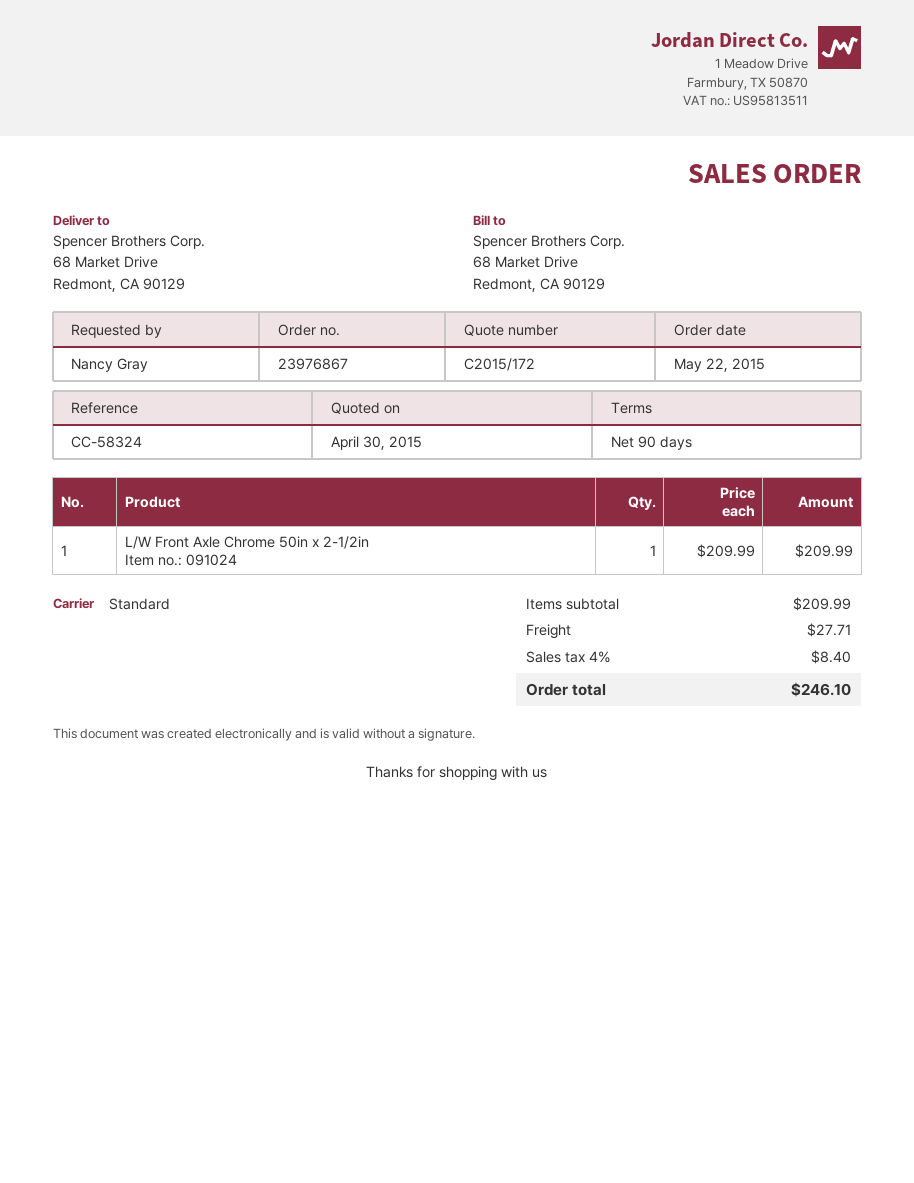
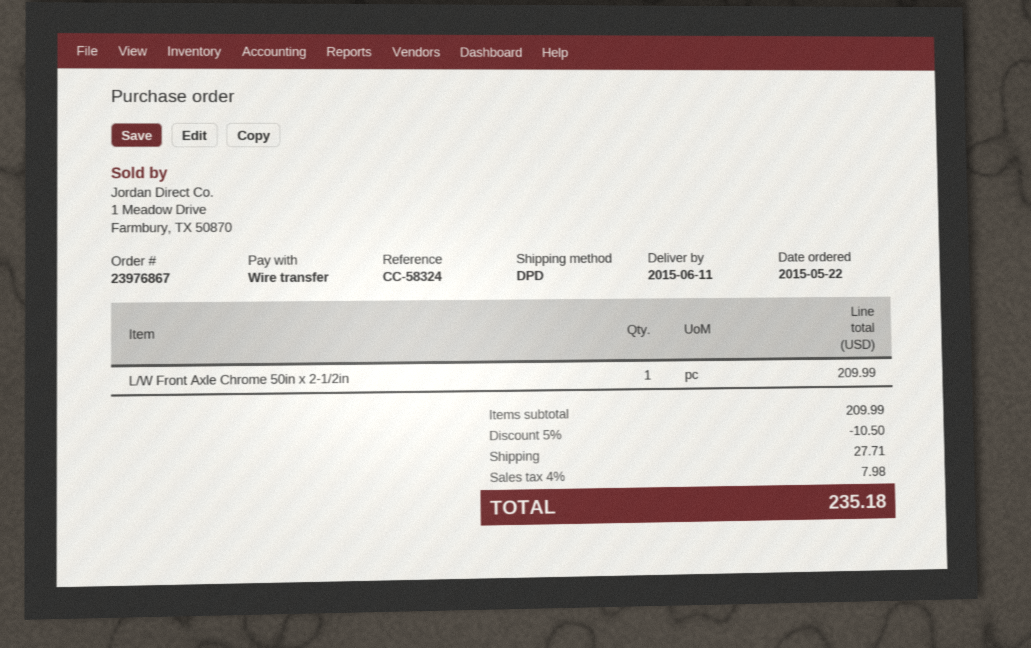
shipping method: standard -> DPD
discount: none -> 5% = 10.50
tax: 4% = 8.40 -> 4% = 7.98
total: 246.10 -> 235.18

